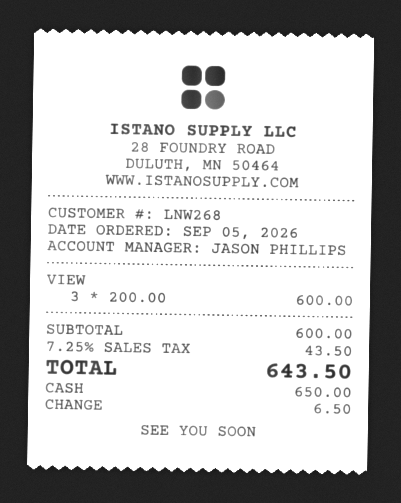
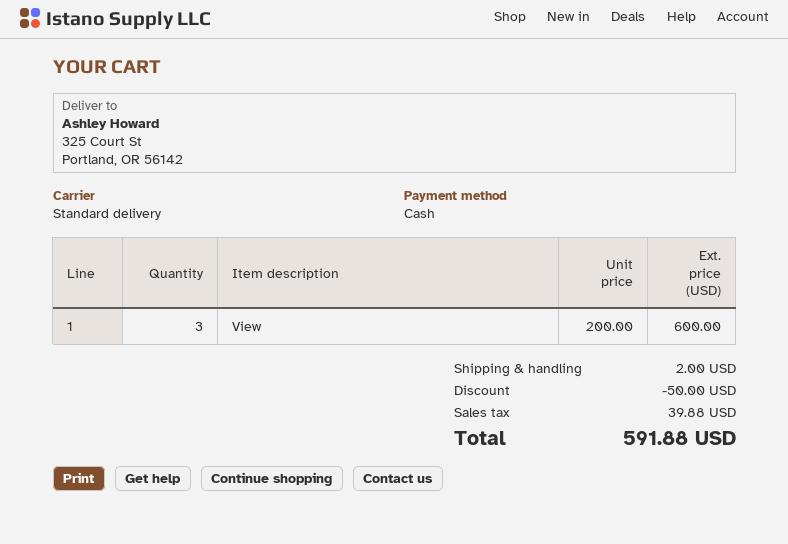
discount: none -> 50.00
shipping: none -> 2.00
tax: 43.50 -> 39.88
total: 643.50 -> 591.88

